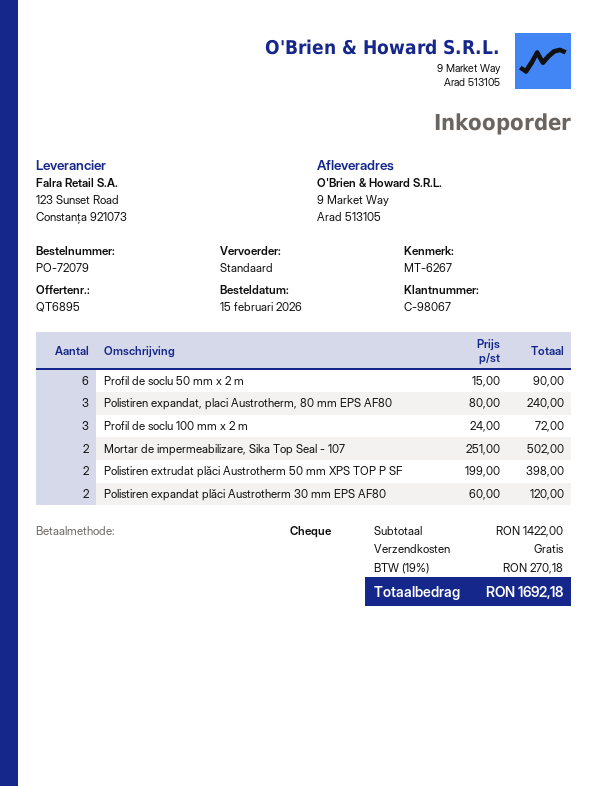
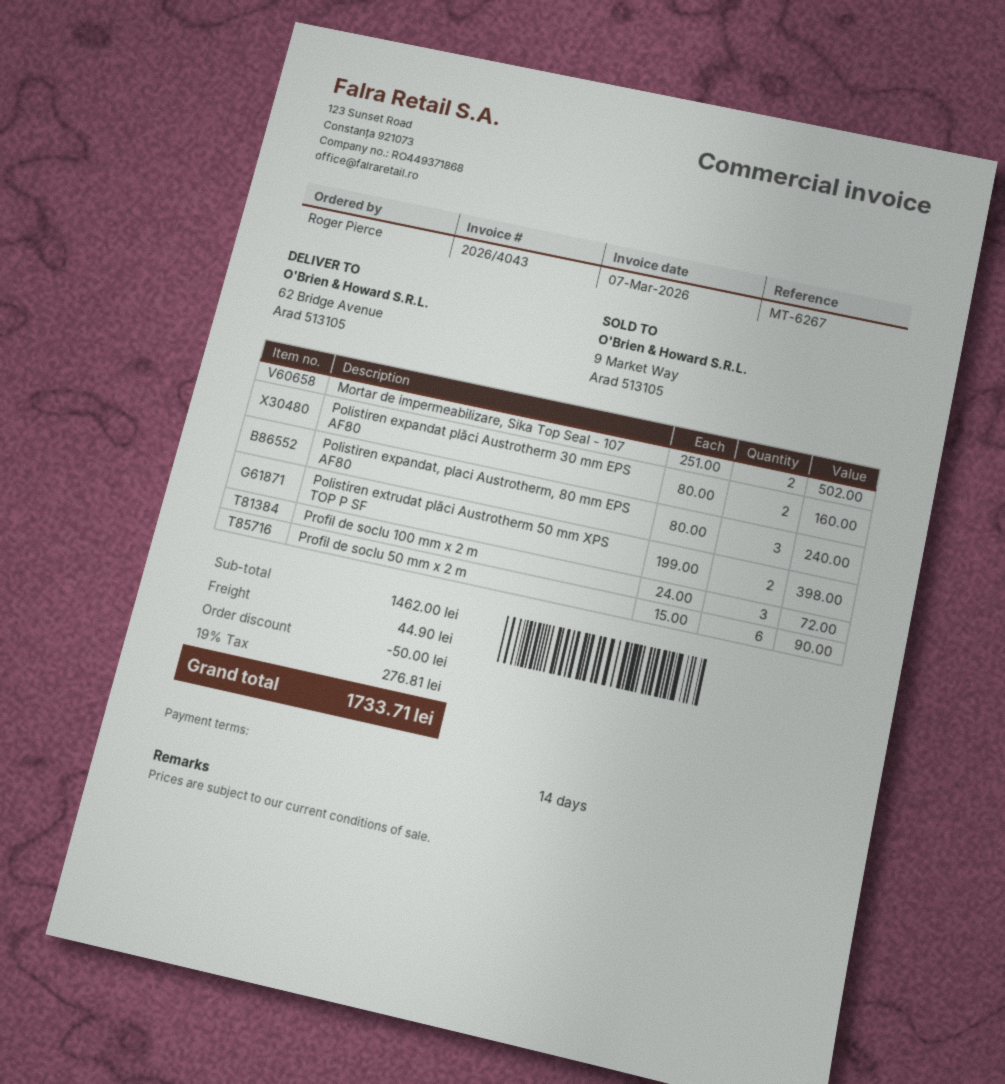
ship to: 9 Market Way, Arad 513105 -> 62 Bridge Avenue, Arad 513105
Polistiren expandat plăci Austrotherm 30 mm EPS AF80: 2 x 60.00 = 120.00 -> 2 x 80.00 = 160.00
subtotal: 1422.00 -> 1462.00
discount: none -> 50.00
shipping: 0.00 -> 44.90
tax: 19% = 270.18 -> 19% = 276.81
total: 1692.18 -> 1733.71

